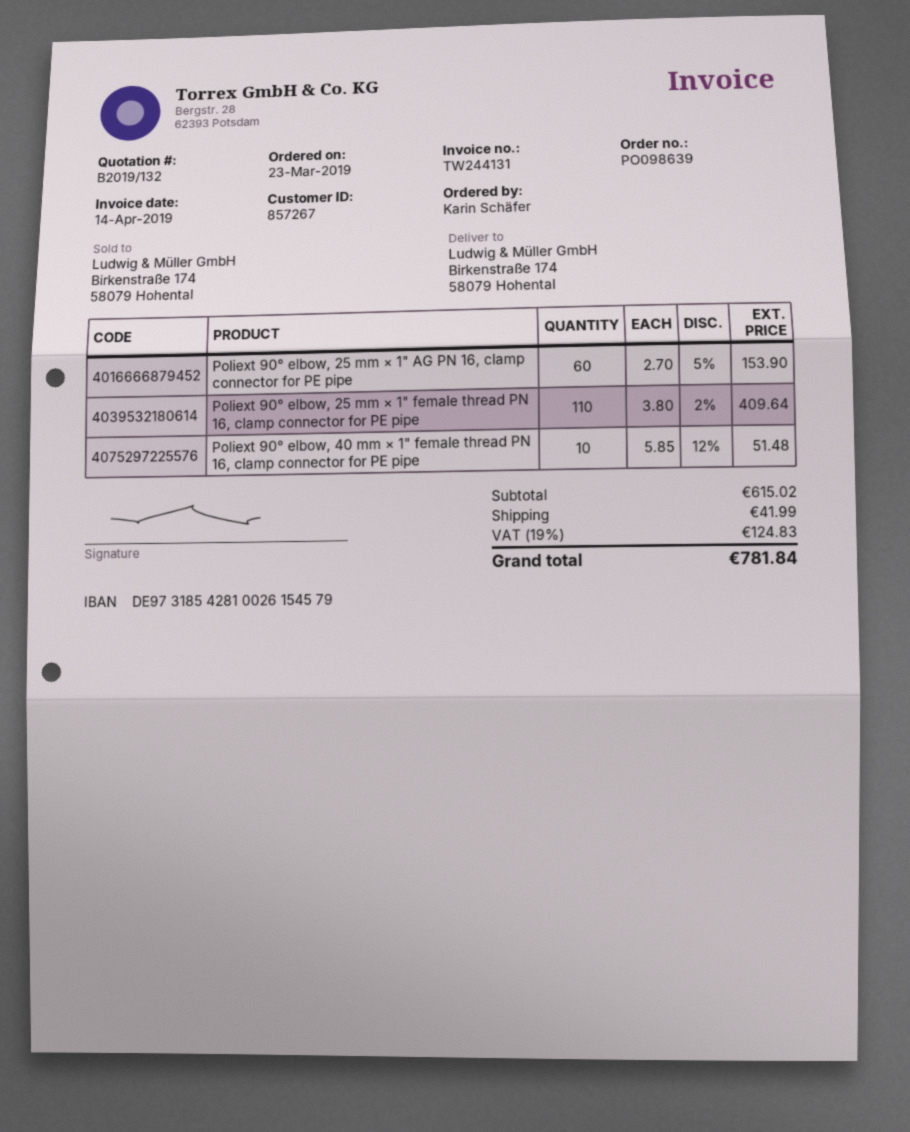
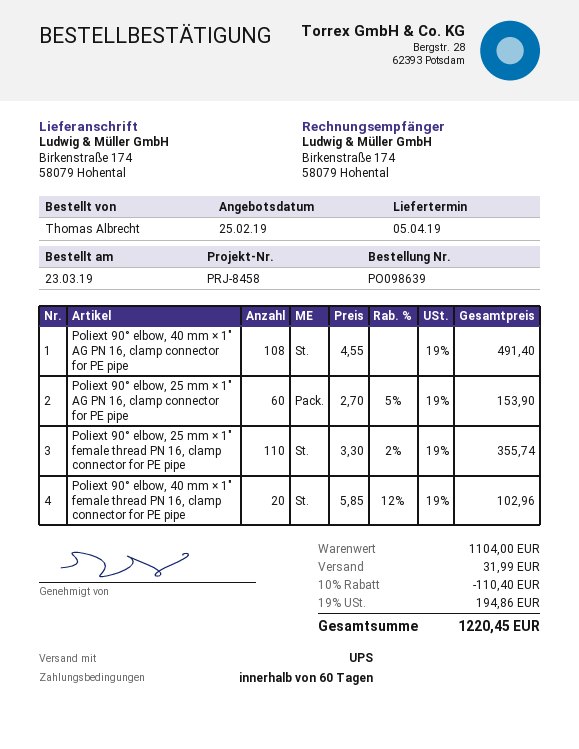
ordered by: Karin Schäfer -> Thomas Albrecht
Poliext 90° elbow, 25 mm × 1" female thread PN 16, clamp connector for PE pipe: 110 x 3.80 - 2% = 409.64 -> 110 x 3.30 - 2% = 355.74
Poliext 90° elbow, 40 mm × 1" female thread PN 16, clamp connector for PE pipe: 10 x 5.85 - 12% = 51.48 -> 20 x 5.85 - 12% = 102.96
Poliext 90° elbow, 40 mm × 1" AG PN 16, clamp connector for PE pipe: none -> 108 x 4.55 = 491.40
subtotal: 615.02 -> 1104.00
discount: none -> 10% = 110.40
shipping: 41.99 -> 31.99
tax: 19% = 124.83 -> 19% = 194.86
total: 781.84 -> 1220.45

